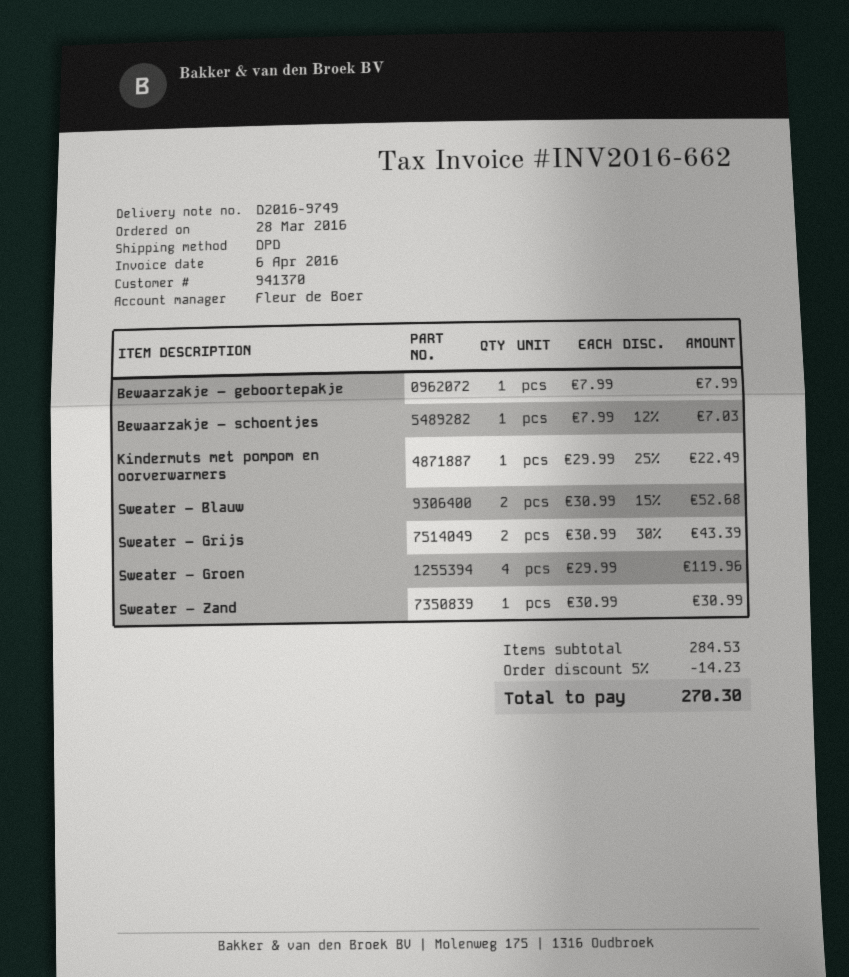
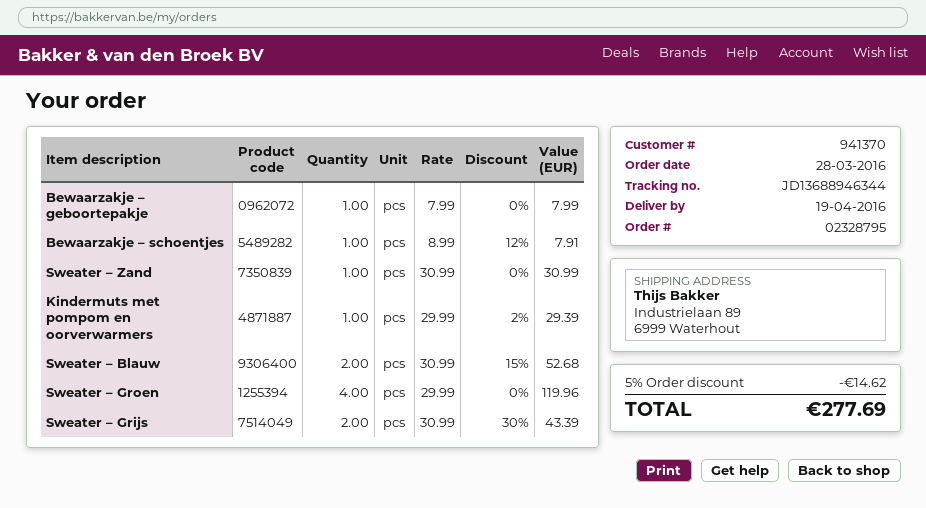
Bewaarzakje – schoentjes: 1 x 7.99 - 12% = 7.03 -> 1 x 8.99 - 12% = 7.91
Kindermuts met pompom en oorverwarmers: 1 x 29.99 - 25% = 22.49 -> 1 x 29.99 - 2% = 29.39
discount: 5% = 14.23 -> 5% = 14.62
total: 270.30 -> 277.69

